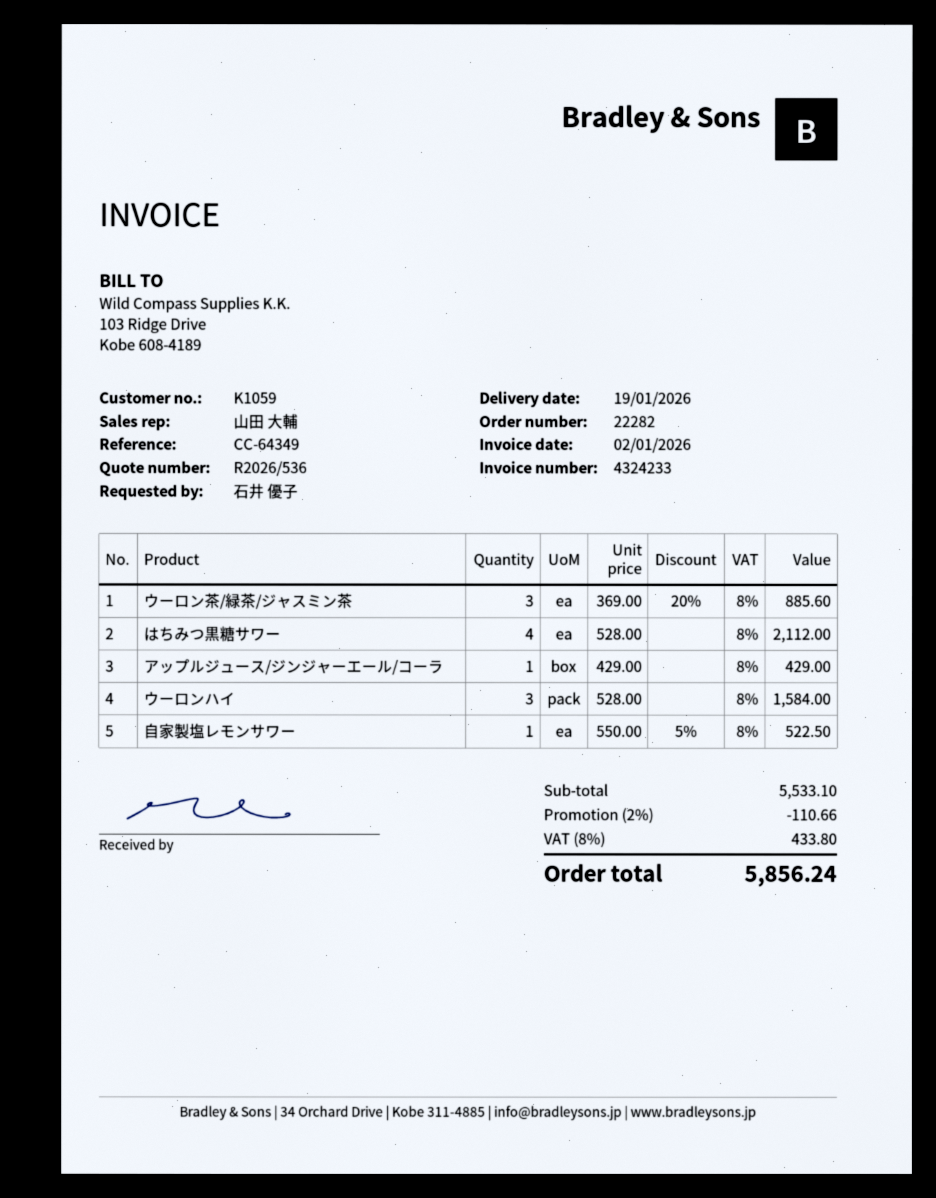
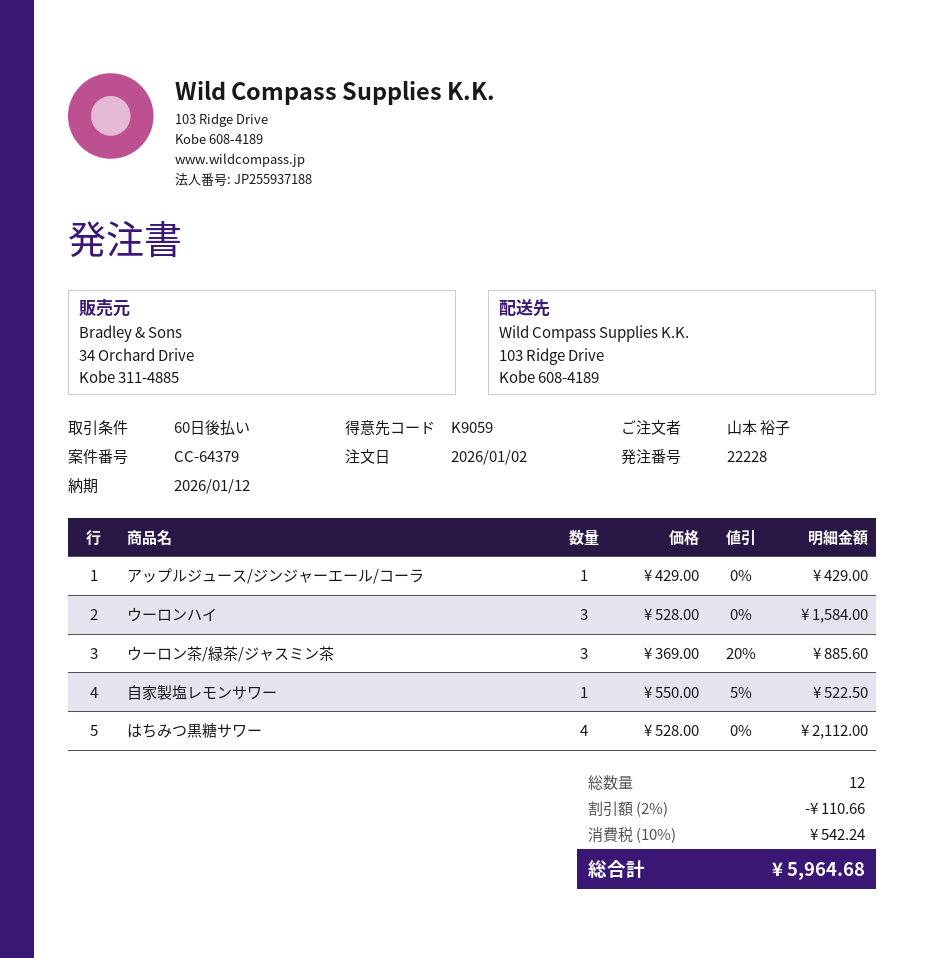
order number: 22282 -> 22228
delivery date: 2026-01-19 -> 2026-01-12
customer number: K1059 -> K9059
reference: CC-64349 -> CC-64379
ordered by: 石井 優子 -> 山本 裕子
tax: 8% = 433.80 -> 10% = 542.24
total: 5856.24 -> 5964.68

